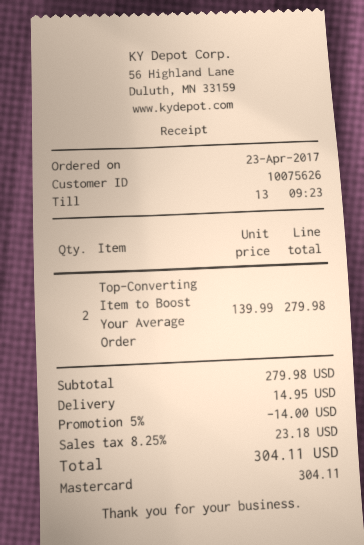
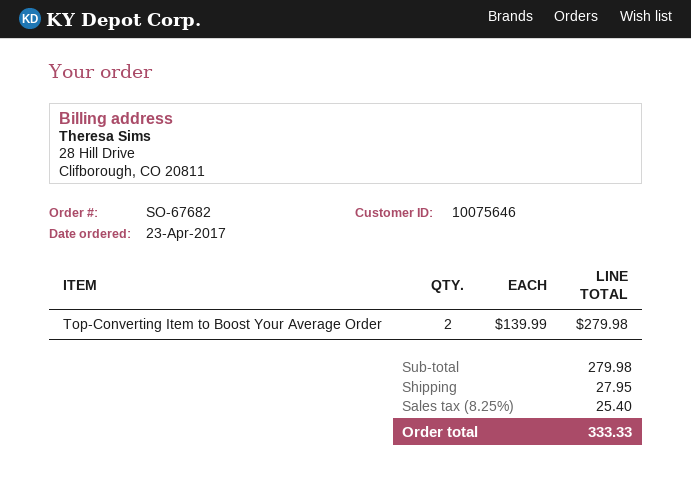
customer number: 10075626 -> 10075646
discount: 5% = 14.00 -> none
shipping: 14.95 -> 27.95
tax: 8.25% = 23.18 -> 8.25% = 25.40
total: 304.11 -> 333.33

